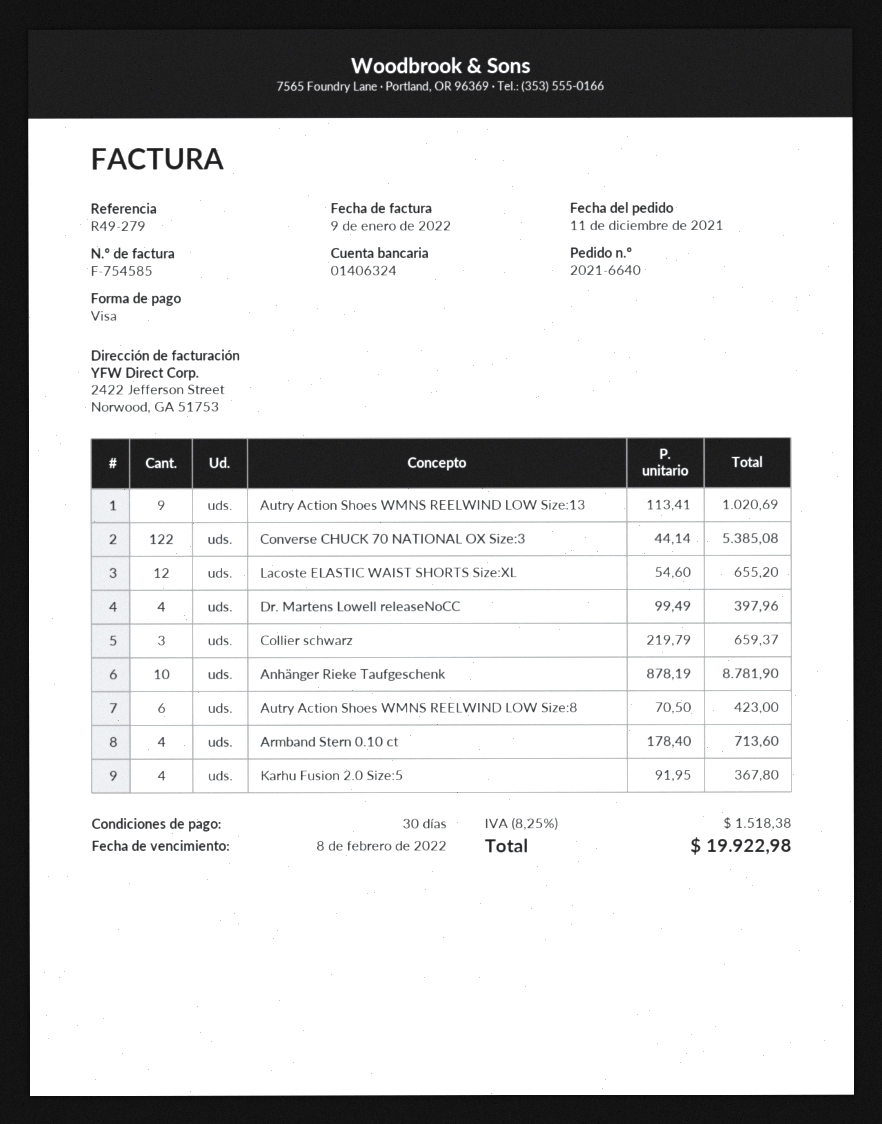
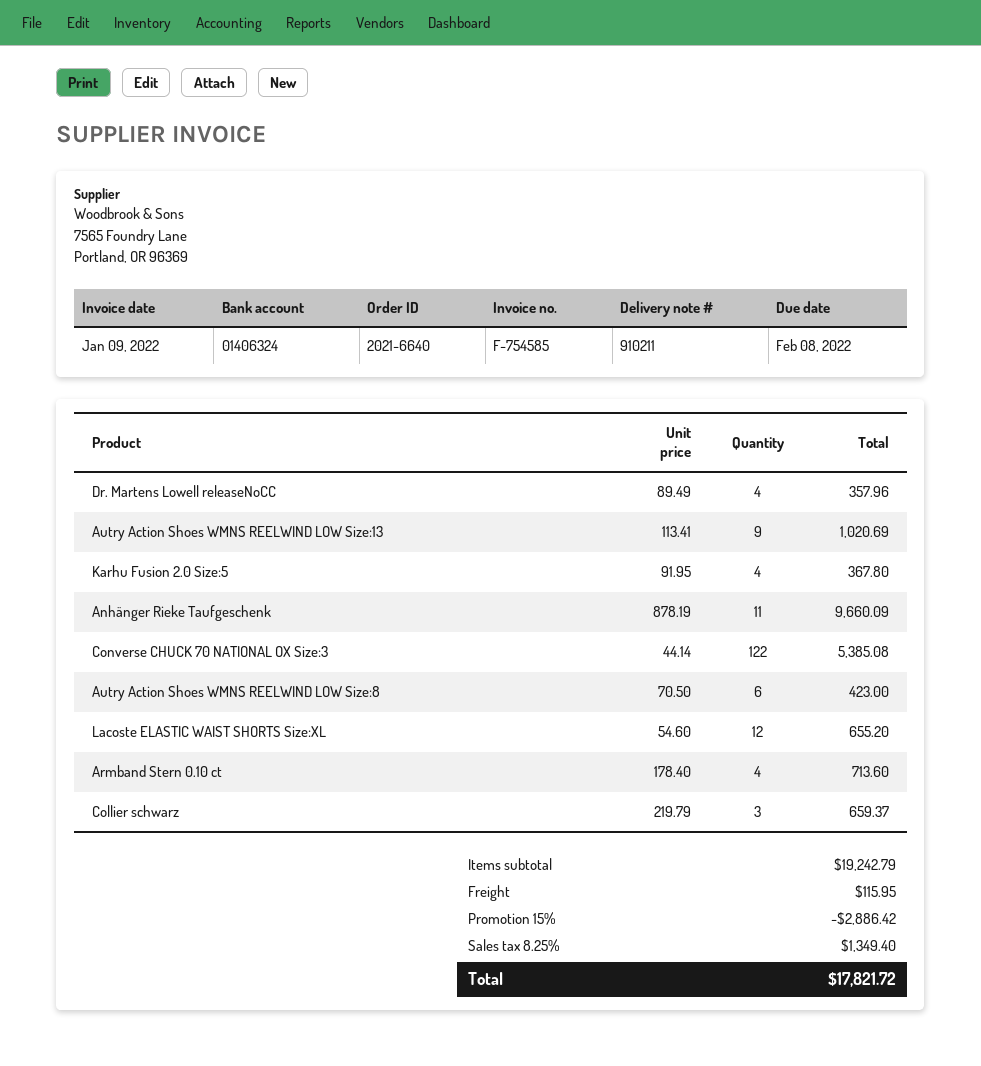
Dr. Martens Lowell releaseNoCC: 4 x 99.49 = 397.96 -> 4 x 89.49 = 357.96
Anhänger Rieke Taufgeschenk: 10 x 878.19 = 8781.90 -> 11 x 878.19 = 9660.09
discount: none -> 15% = 2886.42
shipping: none -> 115.95
tax: 8.25% = 1518.38 -> 8.25% = 1349.40
total: 19922.98 -> 17821.72

